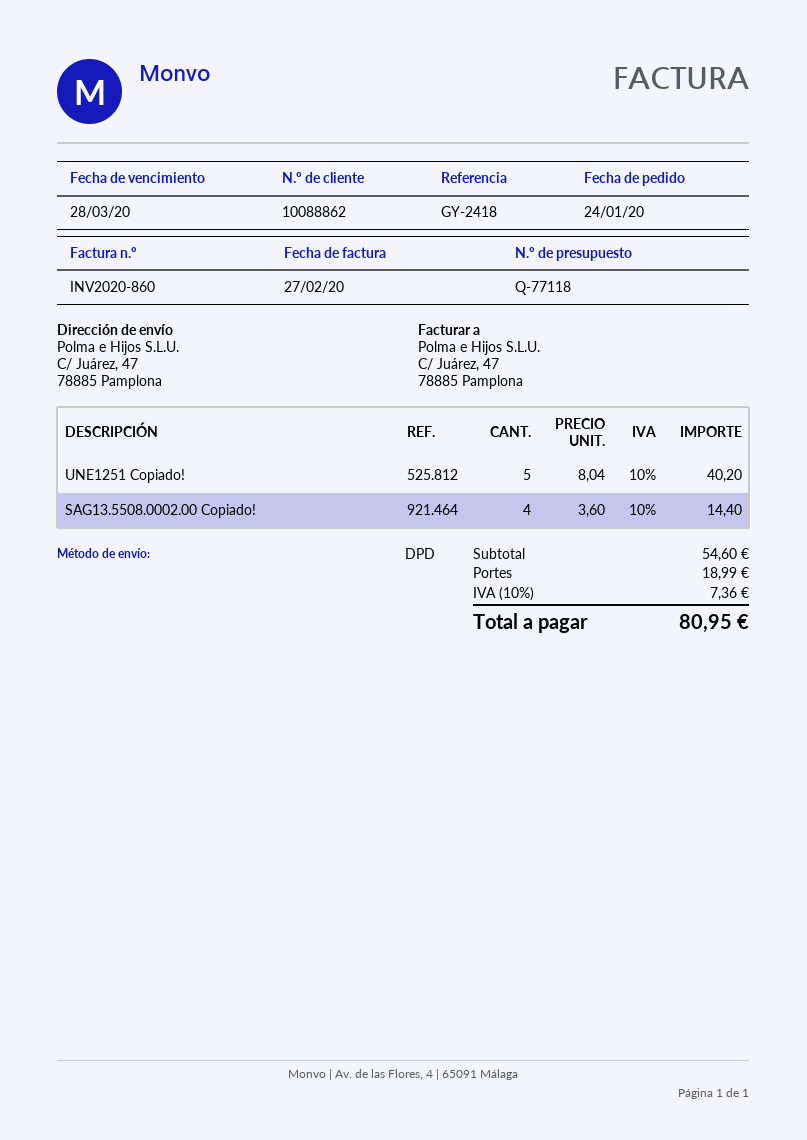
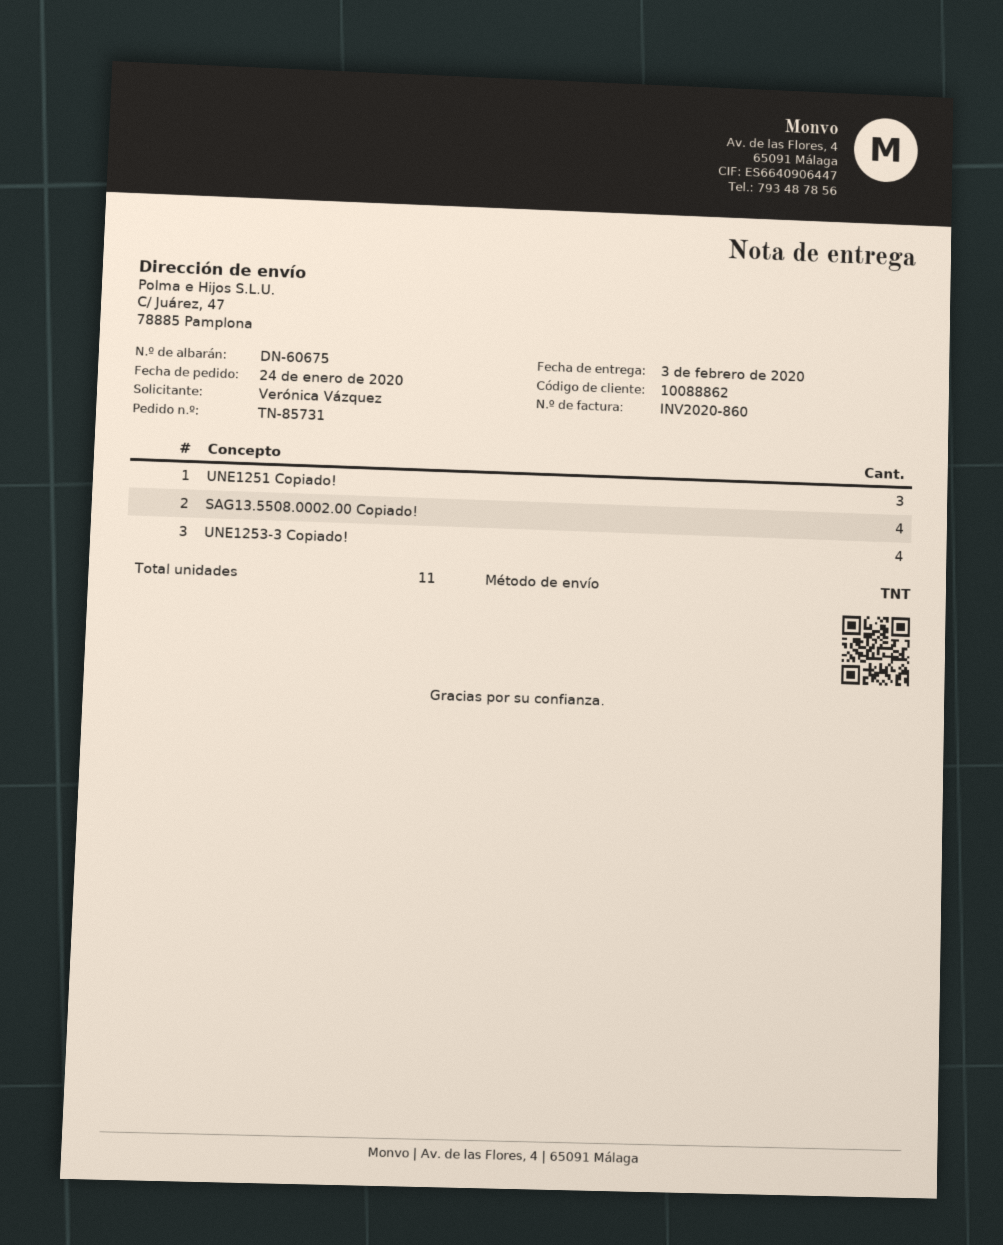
shipping method: DPD -> TNT
UNE1251 Copiado!: 5 -> 3
UNE1253-3 Copiado!: none -> 4

